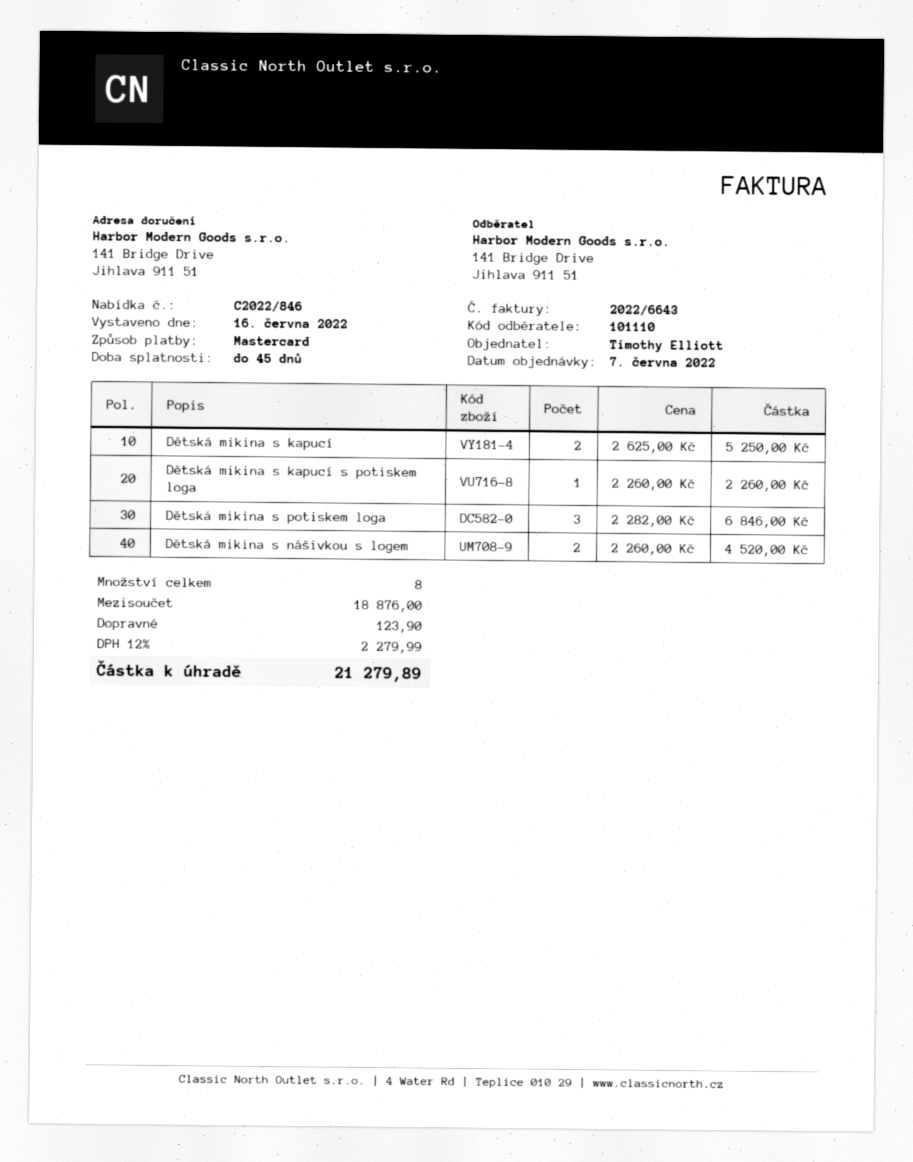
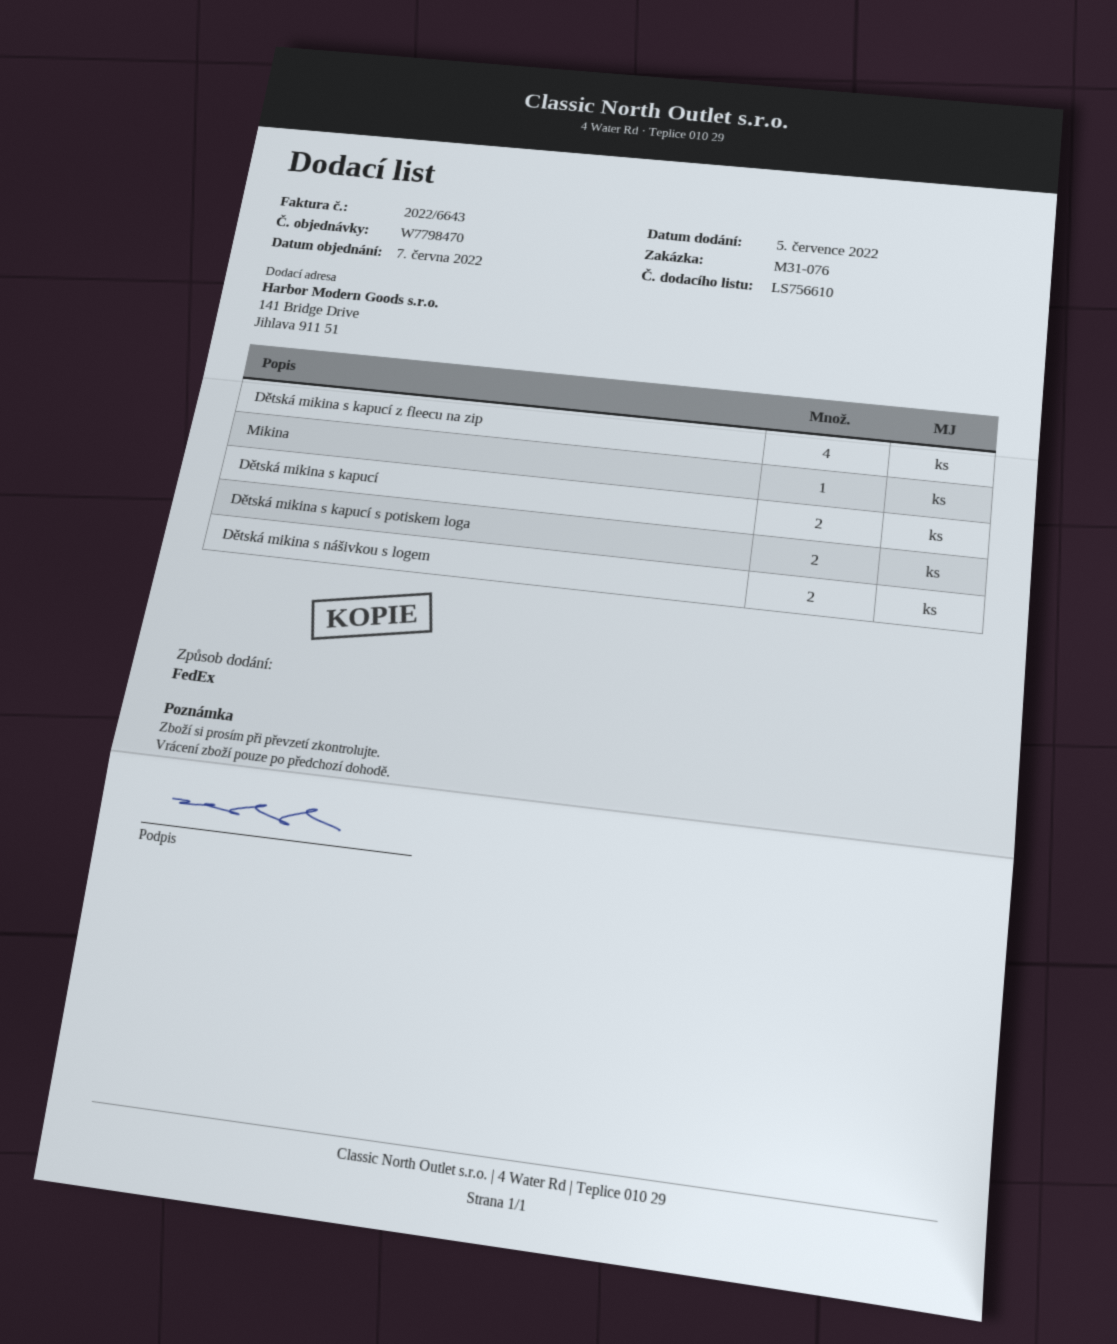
Dětská mikina s kapucí s potiskem loga: 1 -> 2
Dětská mikina s potiskem loga: 3 -> none
Dětská mikina s kapucí z fleecu na zip: none -> 4
Mikina: none -> 1

